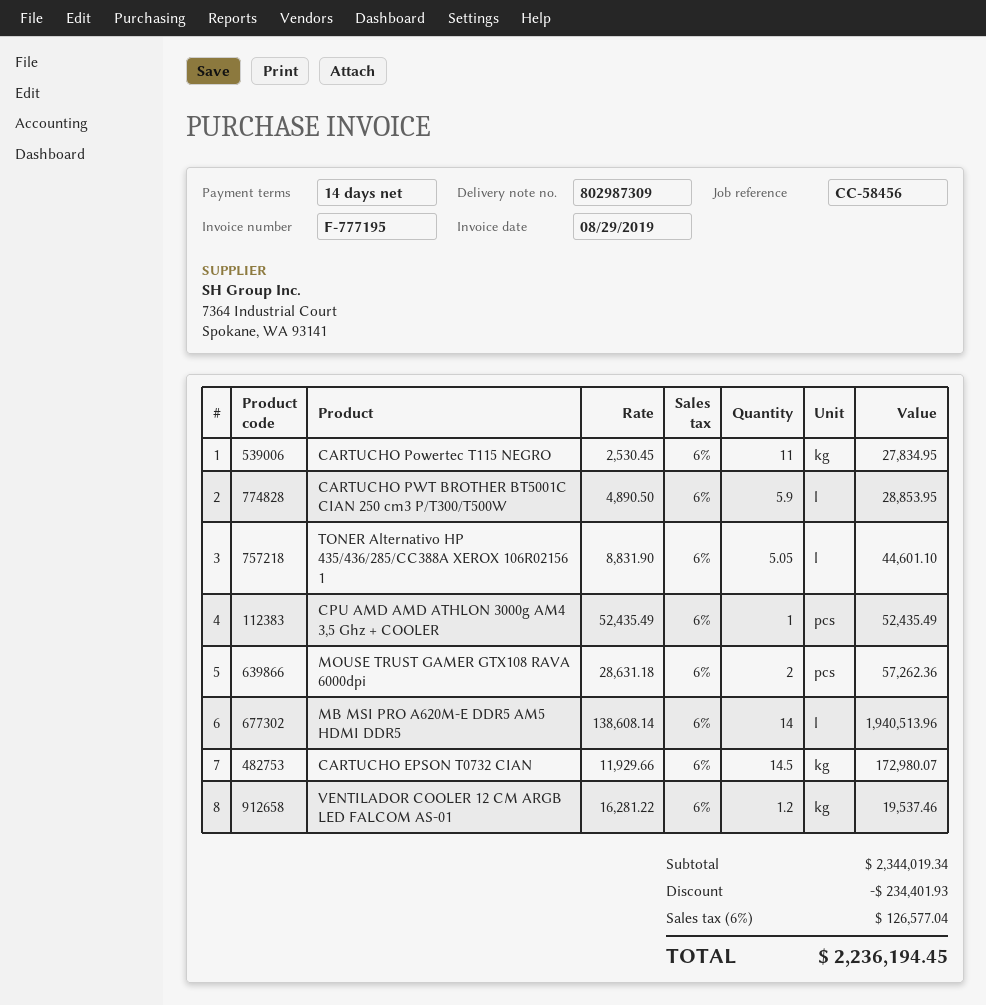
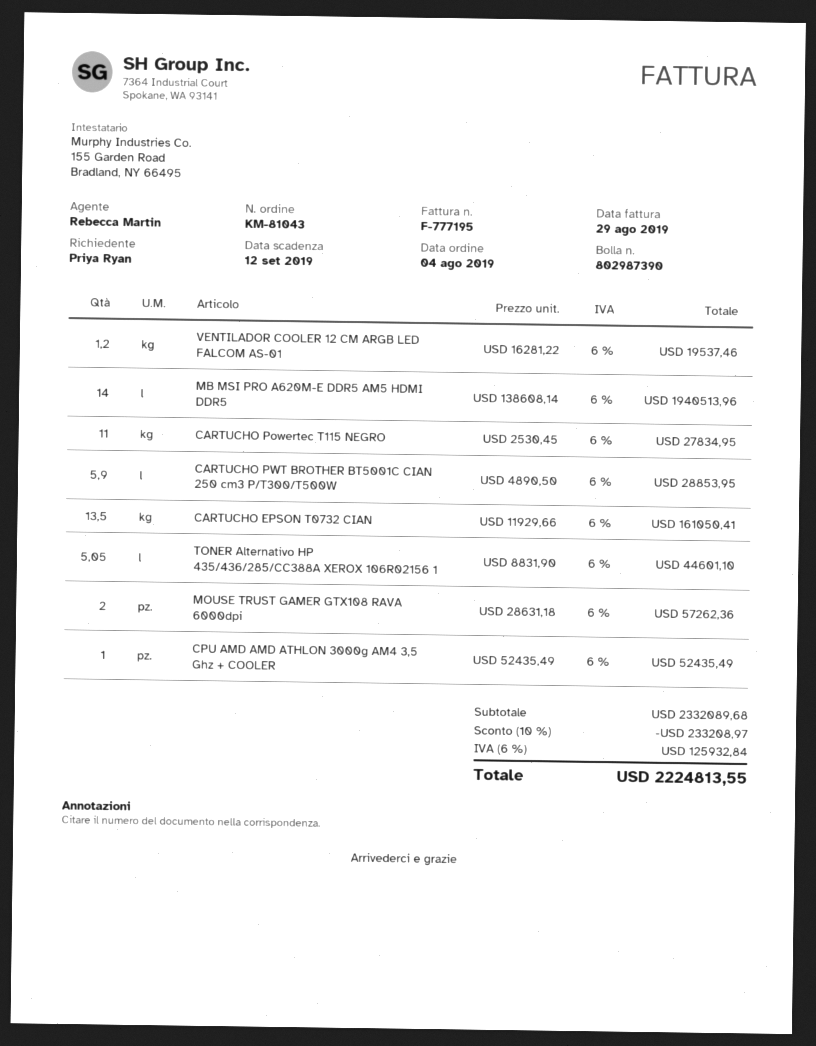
delivery note number: 802987309 -> 802987390
CARTUCHO EPSON T0732 CIAN: 14.5 x 11929.66 = 172980.07 -> 13.5 x 11929.66 = 161050.41
subtotal: 2344019.34 -> 2332089.68
discount: 234401.93 -> 233208.97
tax: 6% = 126577.04 -> 6% = 125932.84
total: 2236194.45 -> 2224813.55

